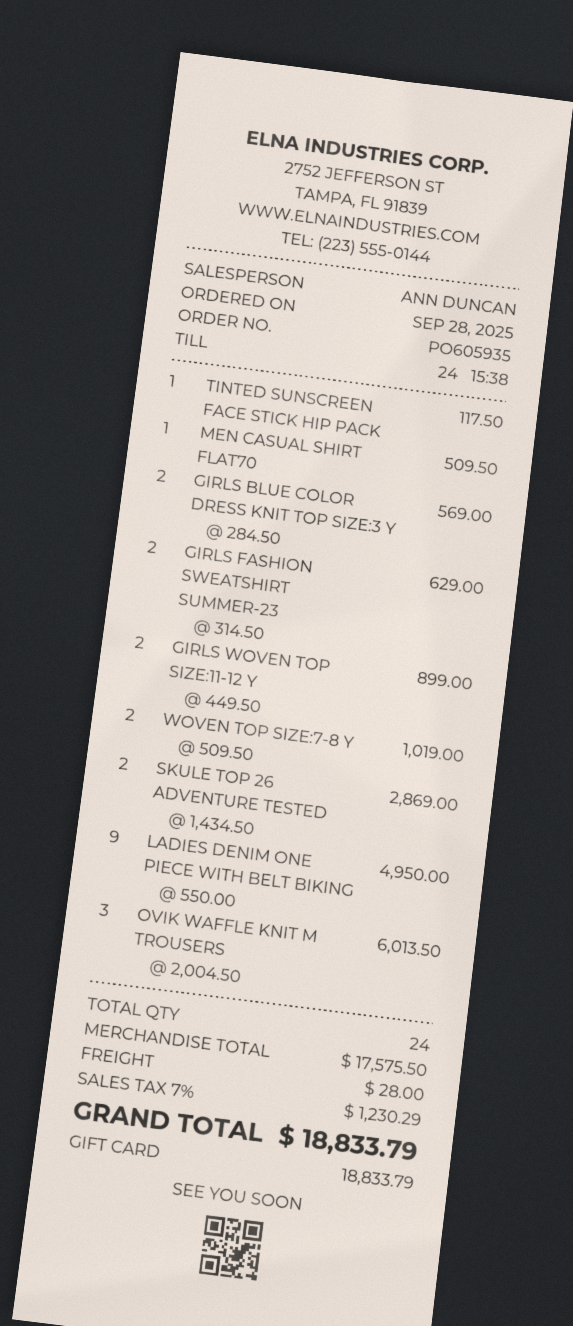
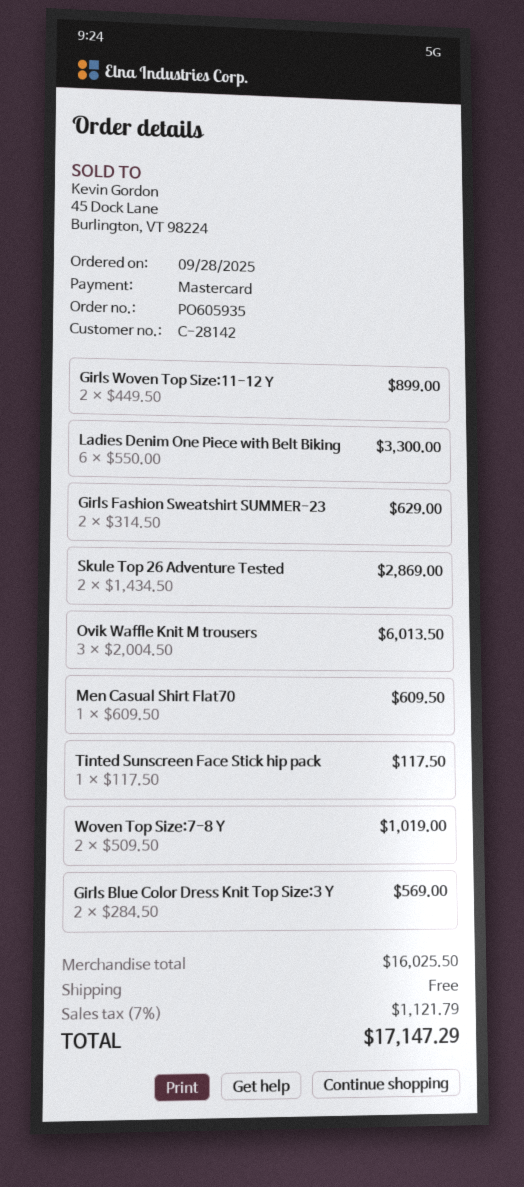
payment method: gift card -> Mastercard
MEN CASUAL SHIRT FLAT70: 1 x 509.50 = 509.50 -> 1 x 609.50 = 609.50
LADIES DENIM ONE PIECE WITH BELT BIKING: 9 x 550.00 = 4950.00 -> 6 x 550.00 = 3300.00
subtotal: 17575.50 -> 16025.50
shipping: 28.00 -> 0.00
tax: 7% = 1230.29 -> 7% = 1121.79
total: 18833.79 -> 17147.29

